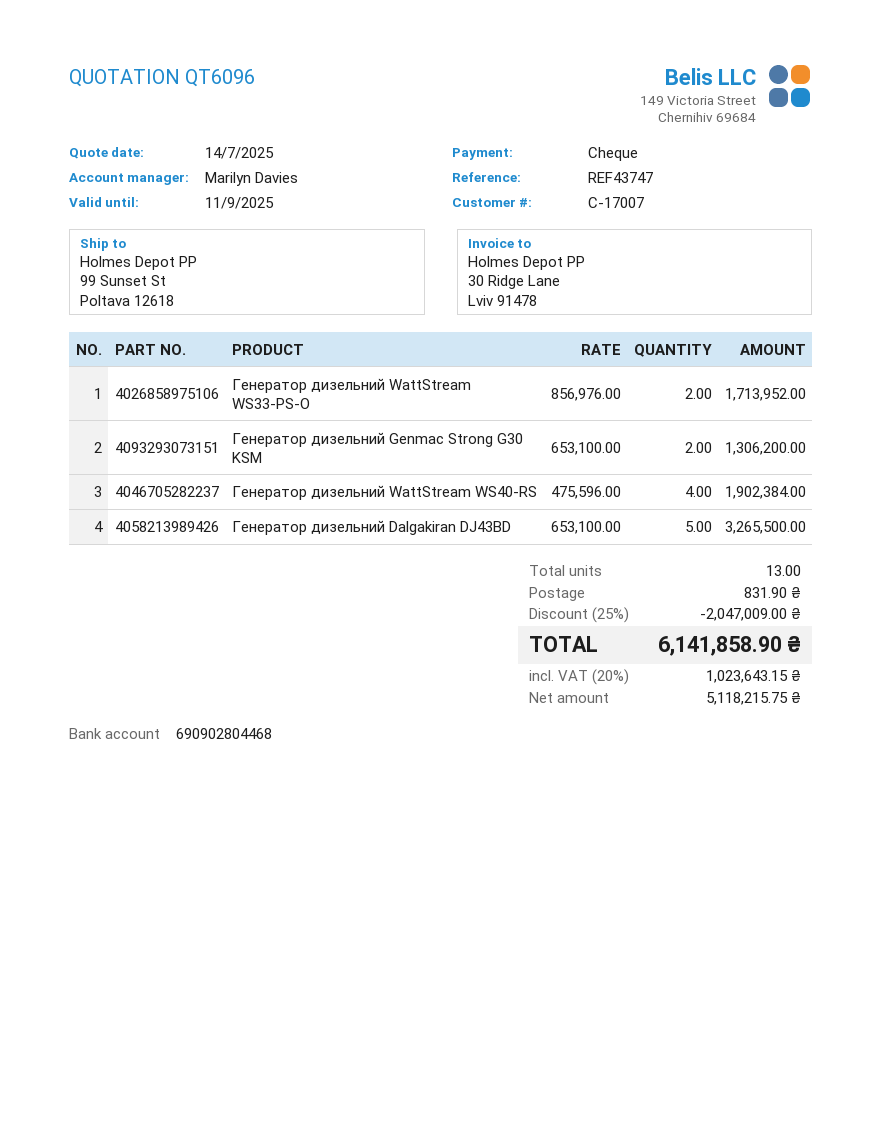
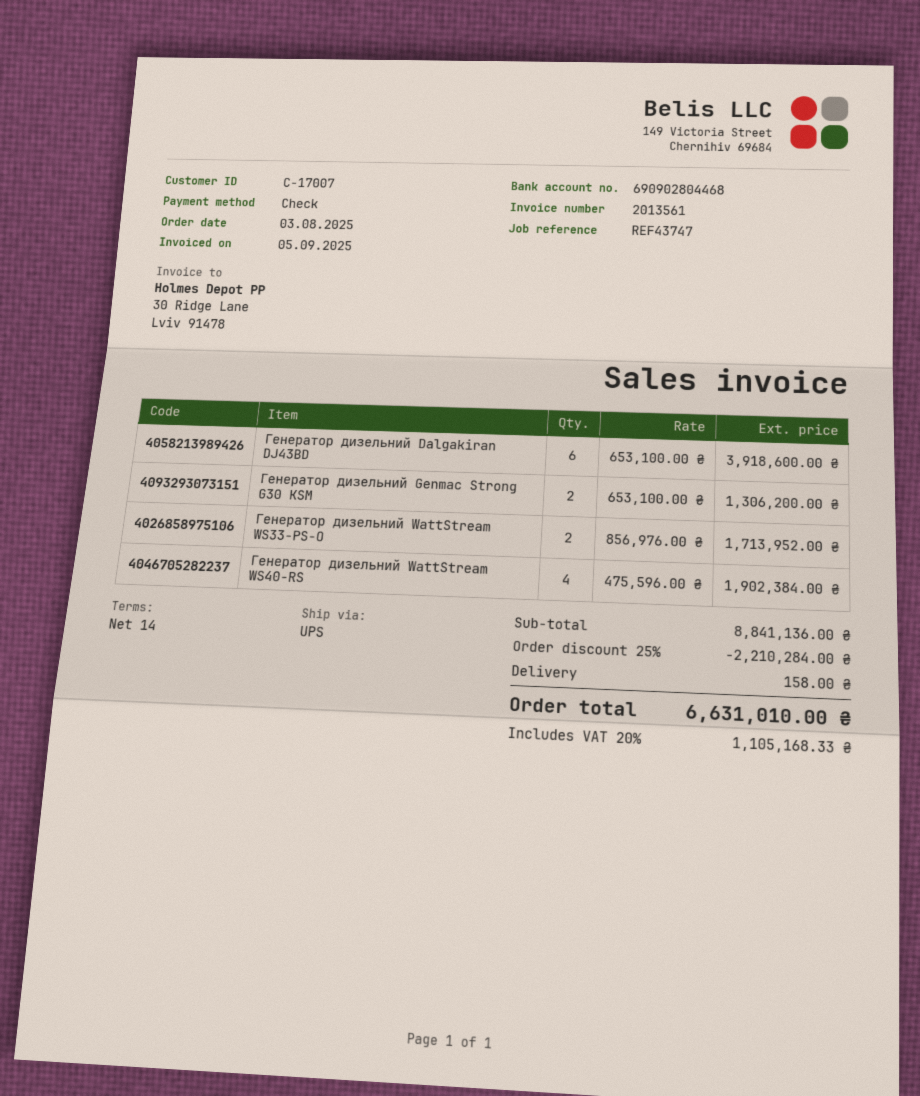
Генератор дизельний Dalgakiran DJ43BD: 5 x 653100.00 = 3265500.00 -> 6 x 653100.00 = 3918600.00
discount: 25% = 2047009.00 -> 25% = 2210284.00
shipping: 831.90 -> 158.00
tax: 20% = 1023643.15 -> 20% = 1105168.33
total: 6141858.90 -> 6631010.00

